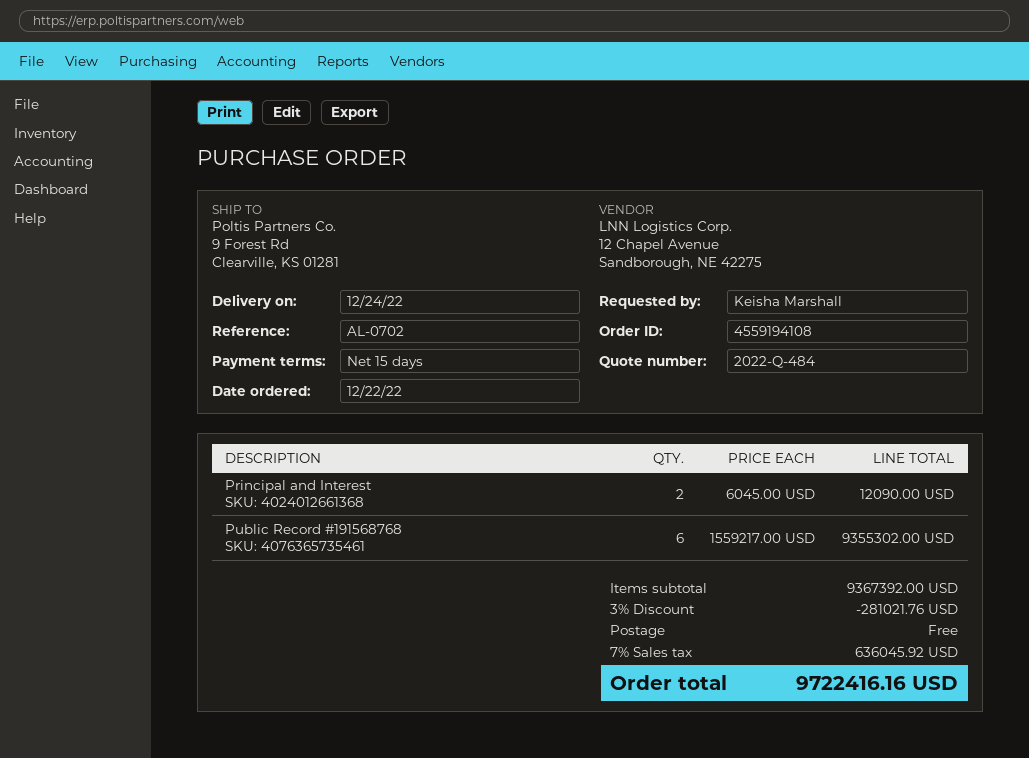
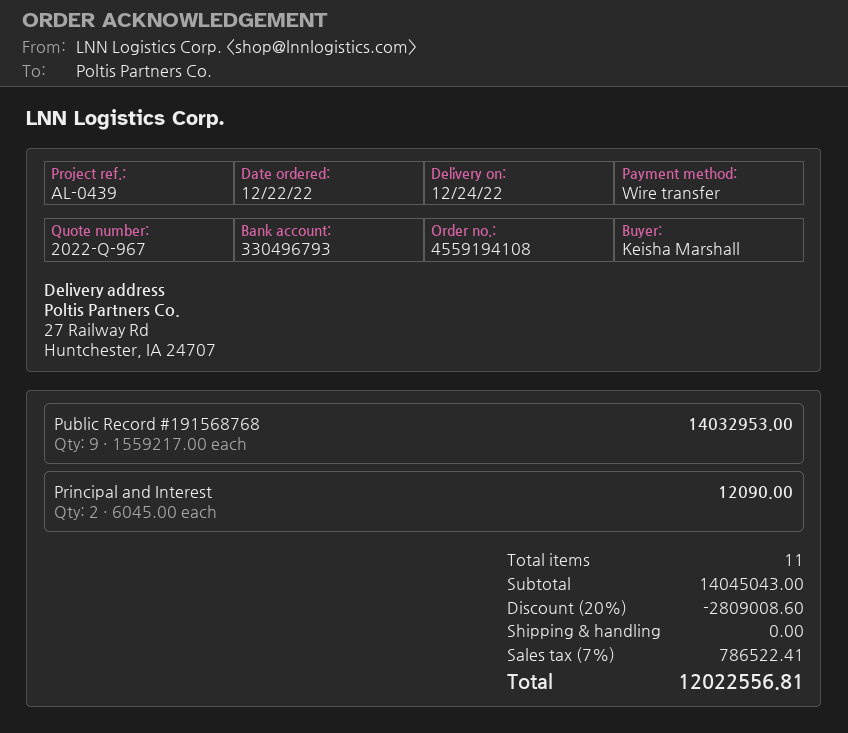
quote number: 2022-Q-484 -> 2022-Q-967
reference: AL-0702 -> AL-0439
ship to: 9 Forest Rd, Clearville, KS 01281 -> 27 Railway Rd, Huntchester, IA 24707
Public Record #191568768: 6 x 1559217.00 = 9355302.00 -> 9 x 1559217.00 = 14032953.00
subtotal: 9367392.00 -> 14045043.00
discount: 3% = 281021.76 -> 20% = 2809008.60
tax: 7% = 636045.92 -> 7% = 786522.41
total: 9722416.16 -> 12022556.81

